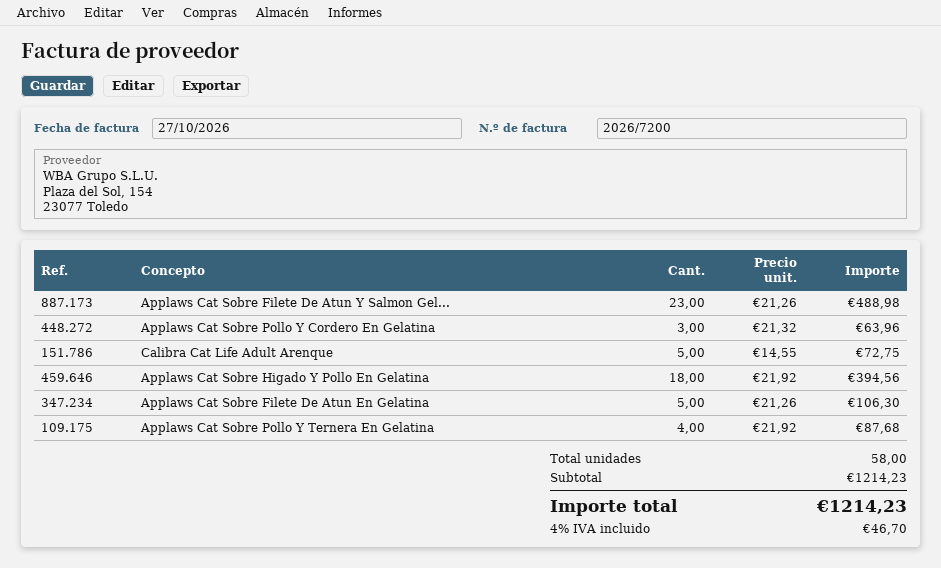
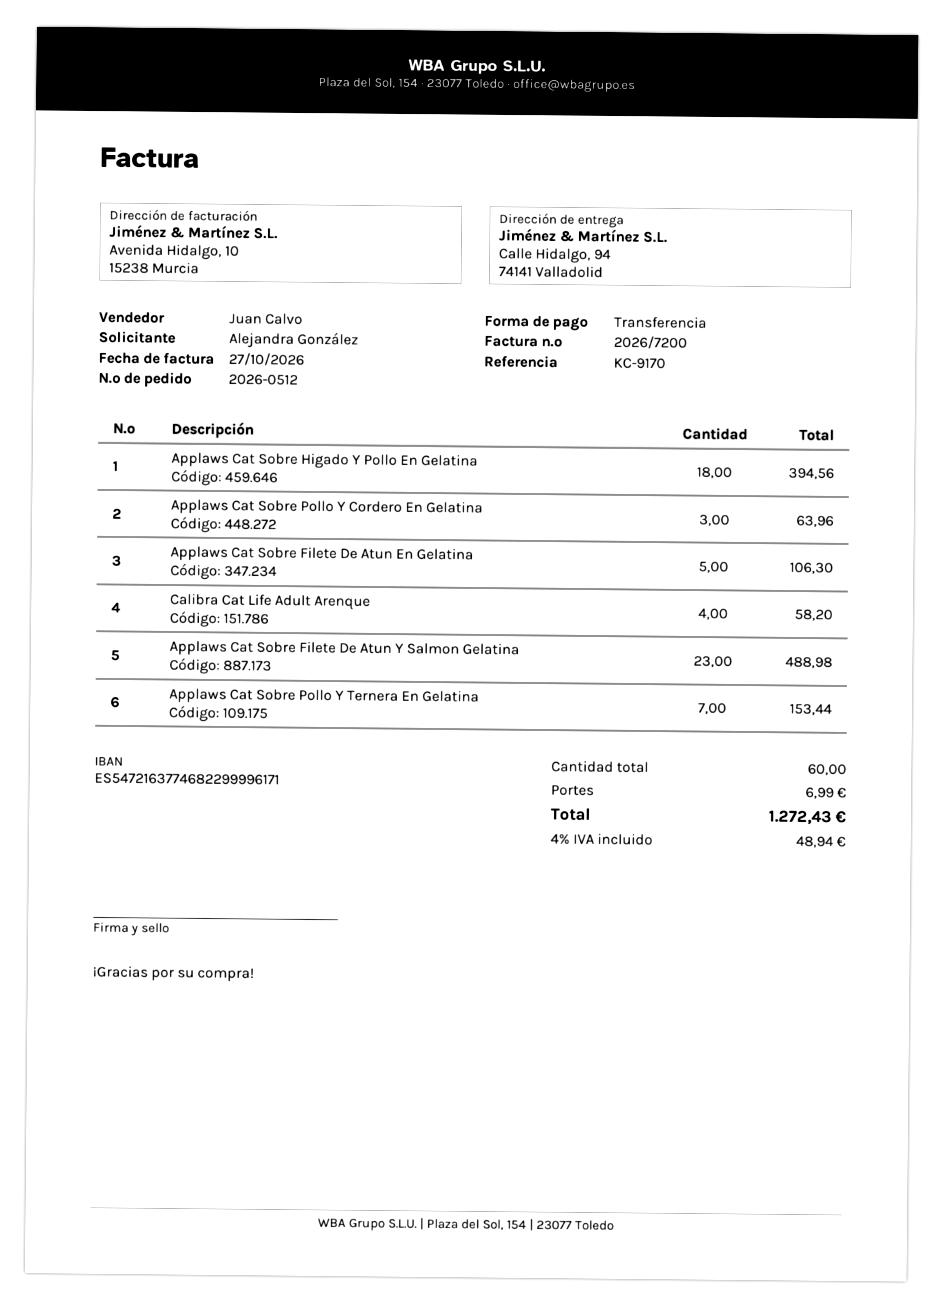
Calibra Cat Life Adult Arenque: 5 for 72.75 -> 4 for 58.20
Applaws Cat Sobre Pollo Y Ternera En Gelatina: 4 for 87.68 -> 7 for 153.44
total quantity: 58 -> 60
shipping: none -> 6.99
tax: 4% = 46.70 -> 4% = 48.94
total: 1214.23 -> 1272.43

